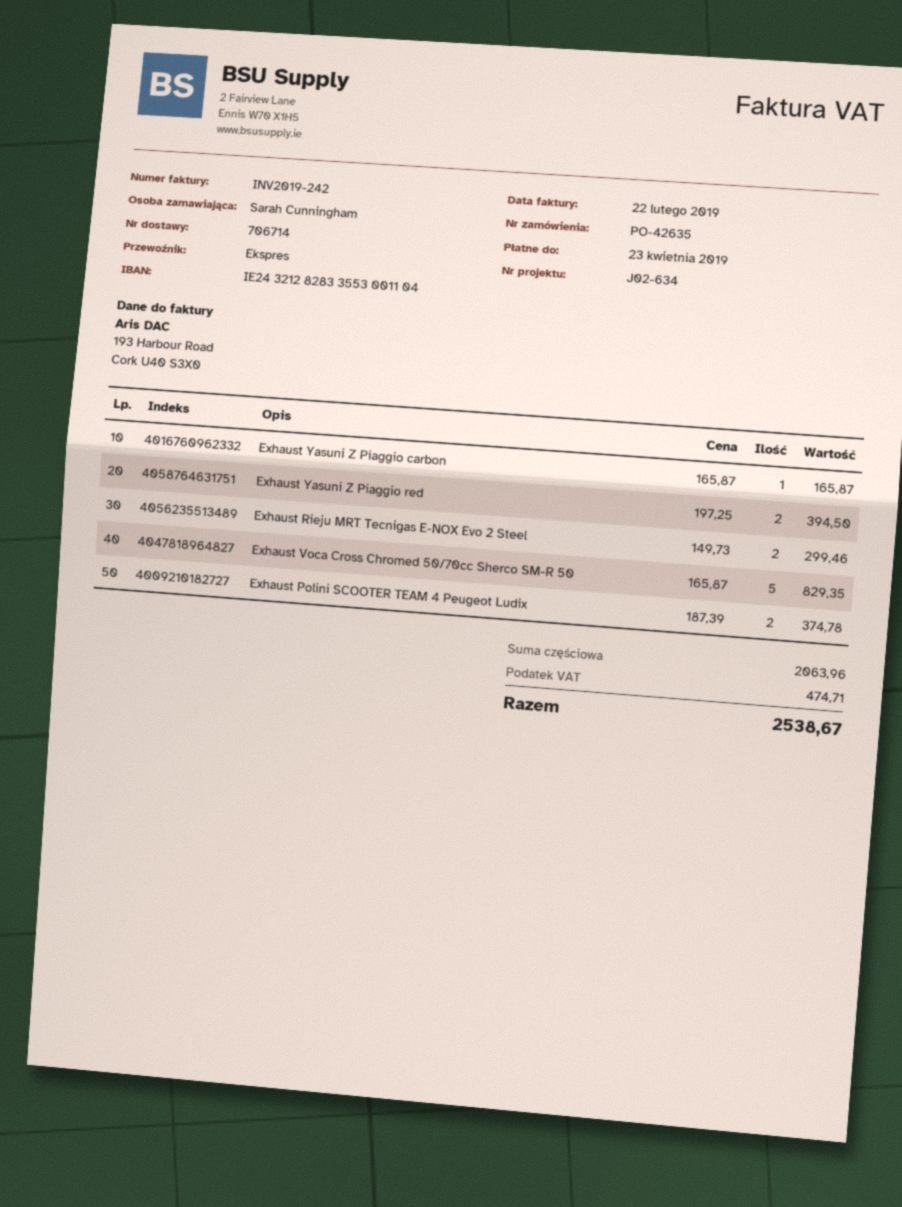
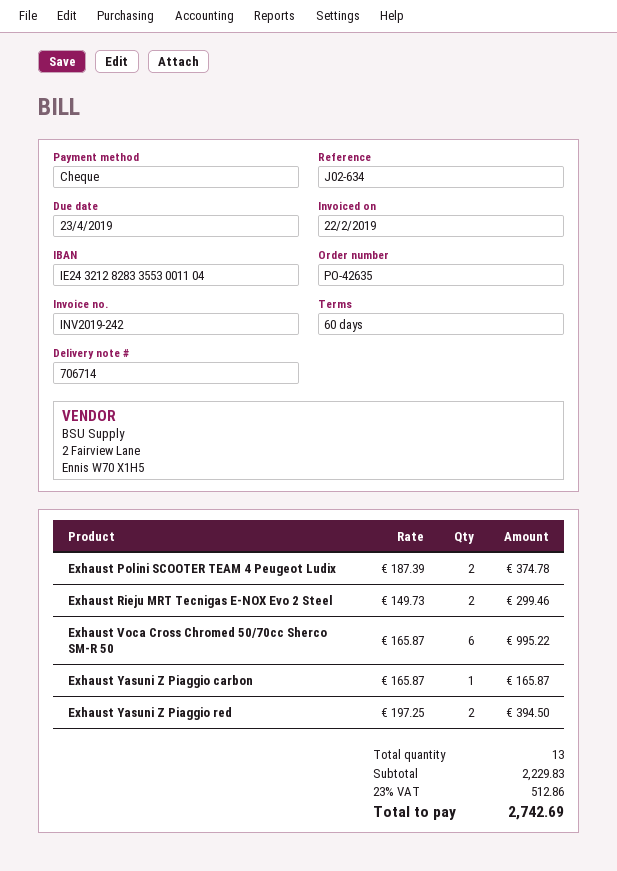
Exhaust Voca Cross Chromed 50/70cc Sherco SM-R 50: 5 x 165.87 = 829.35 -> 6 x 165.87 = 995.22
subtotal: 2063.96 -> 2229.83
tax: 474.71 -> 512.86
total: 2538.67 -> 2742.69

